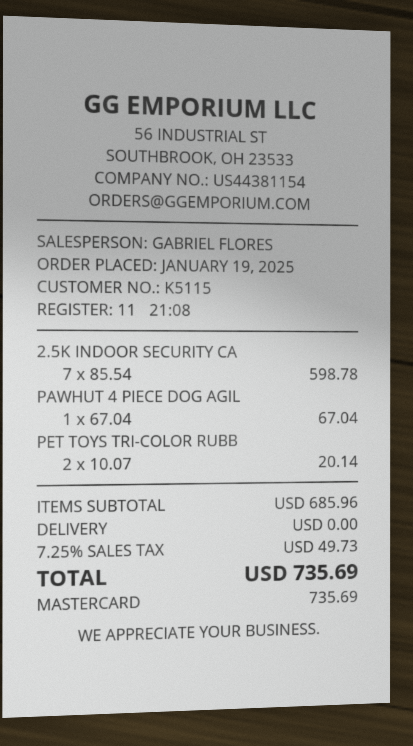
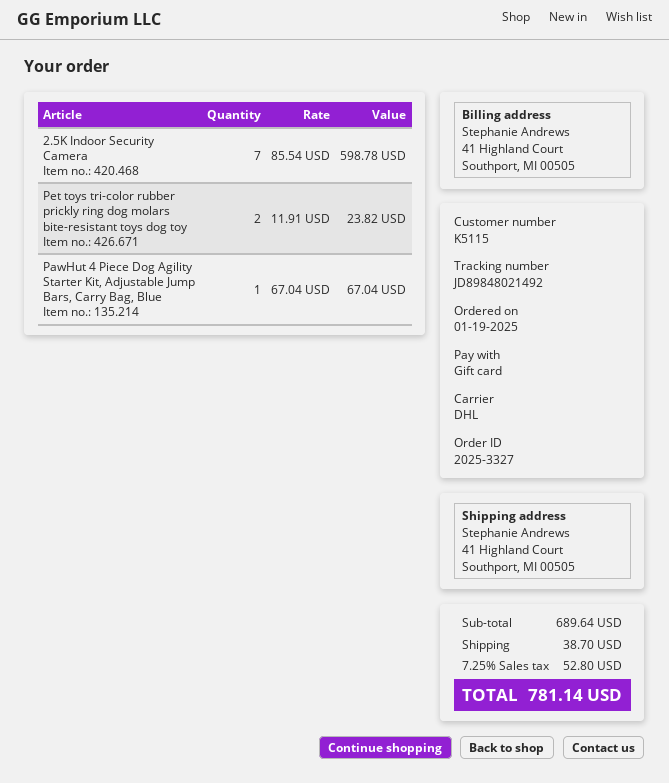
payment method: Mastercard -> gift card
PET TOYS TRI-COLOR RUBB: 2 x 10.07 = 20.14 -> 2 x 11.91 = 23.82
subtotal: 685.96 -> 689.64
shipping: 0.00 -> 38.70
tax: 7.25% = 49.73 -> 7.25% = 52.80
total: 735.69 -> 781.14

